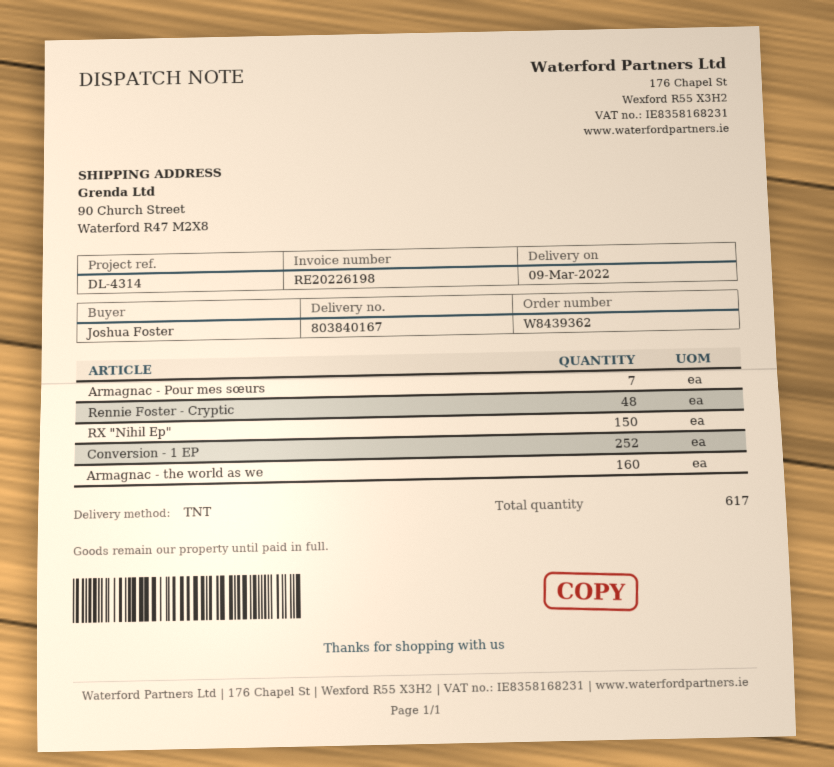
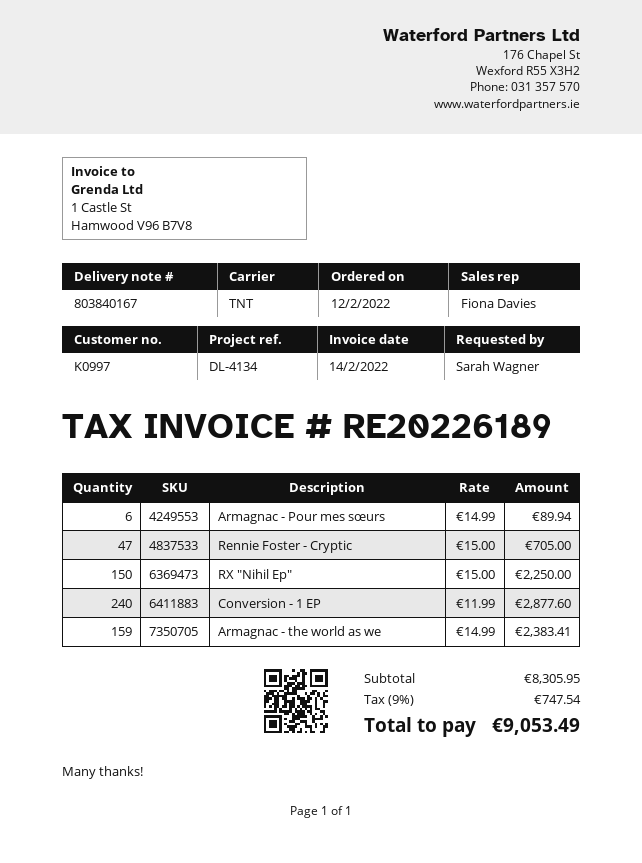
invoice number: RE20226198 -> RE20226189
reference: DL-4314 -> DL-4134
ordered by: Joshua Foster -> Sarah Wagner
Armagnac - Pour mes sœurs: 7 -> 6
Rennie Foster - Cryptic: 48 -> 47
Conversion - 1 EP: 252 -> 240
Armagnac - the world as we: 160 -> 159

